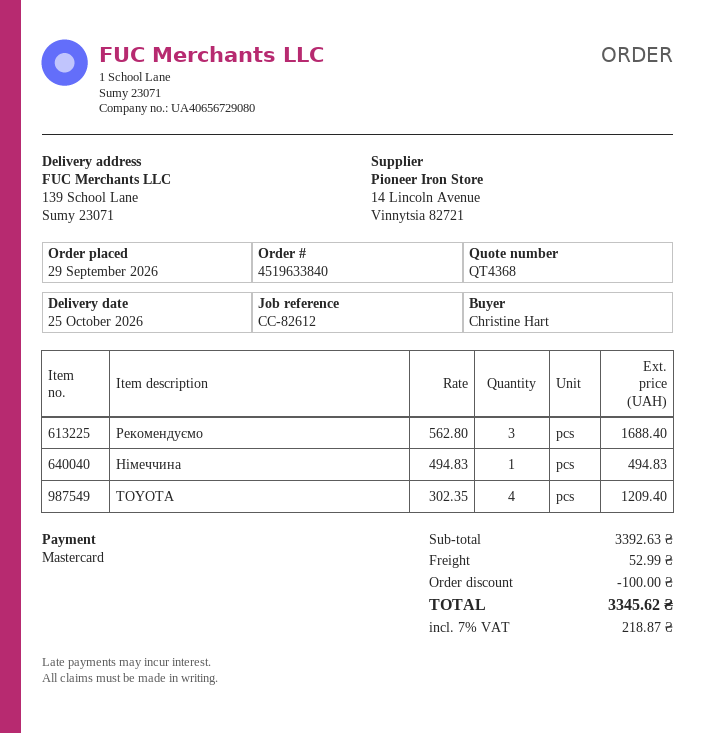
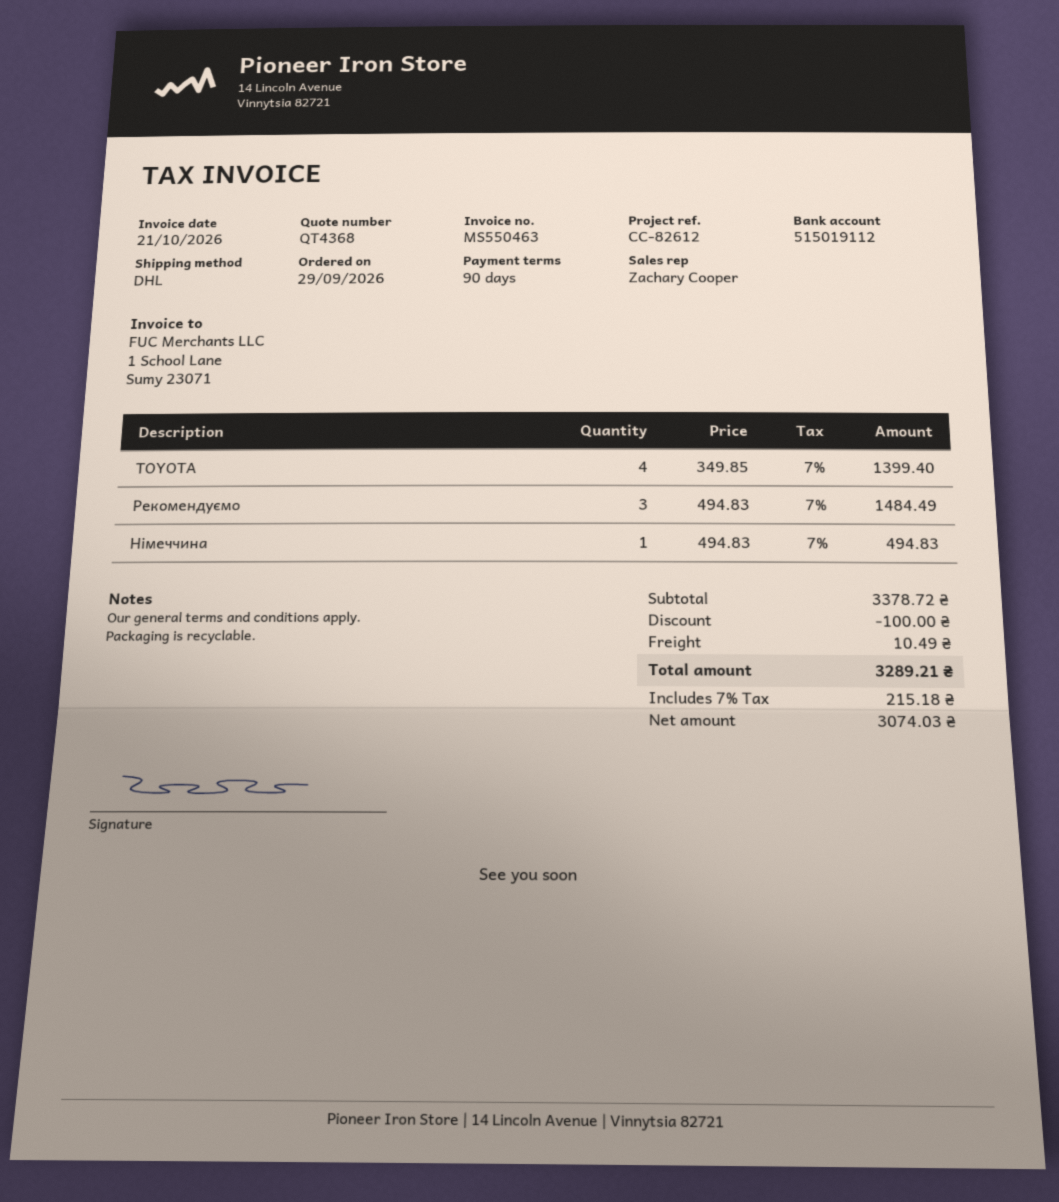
Рекомендуємо: 3 x 562.80 = 1688.40 -> 3 x 494.83 = 1484.49
TOYOTA: 4 x 302.35 = 1209.40 -> 4 x 349.85 = 1399.40
subtotal: 3392.63 -> 3378.72
shipping: 52.99 -> 10.49
tax: 7% = 218.87 -> 7% = 215.18
total: 3345.62 -> 3289.21

